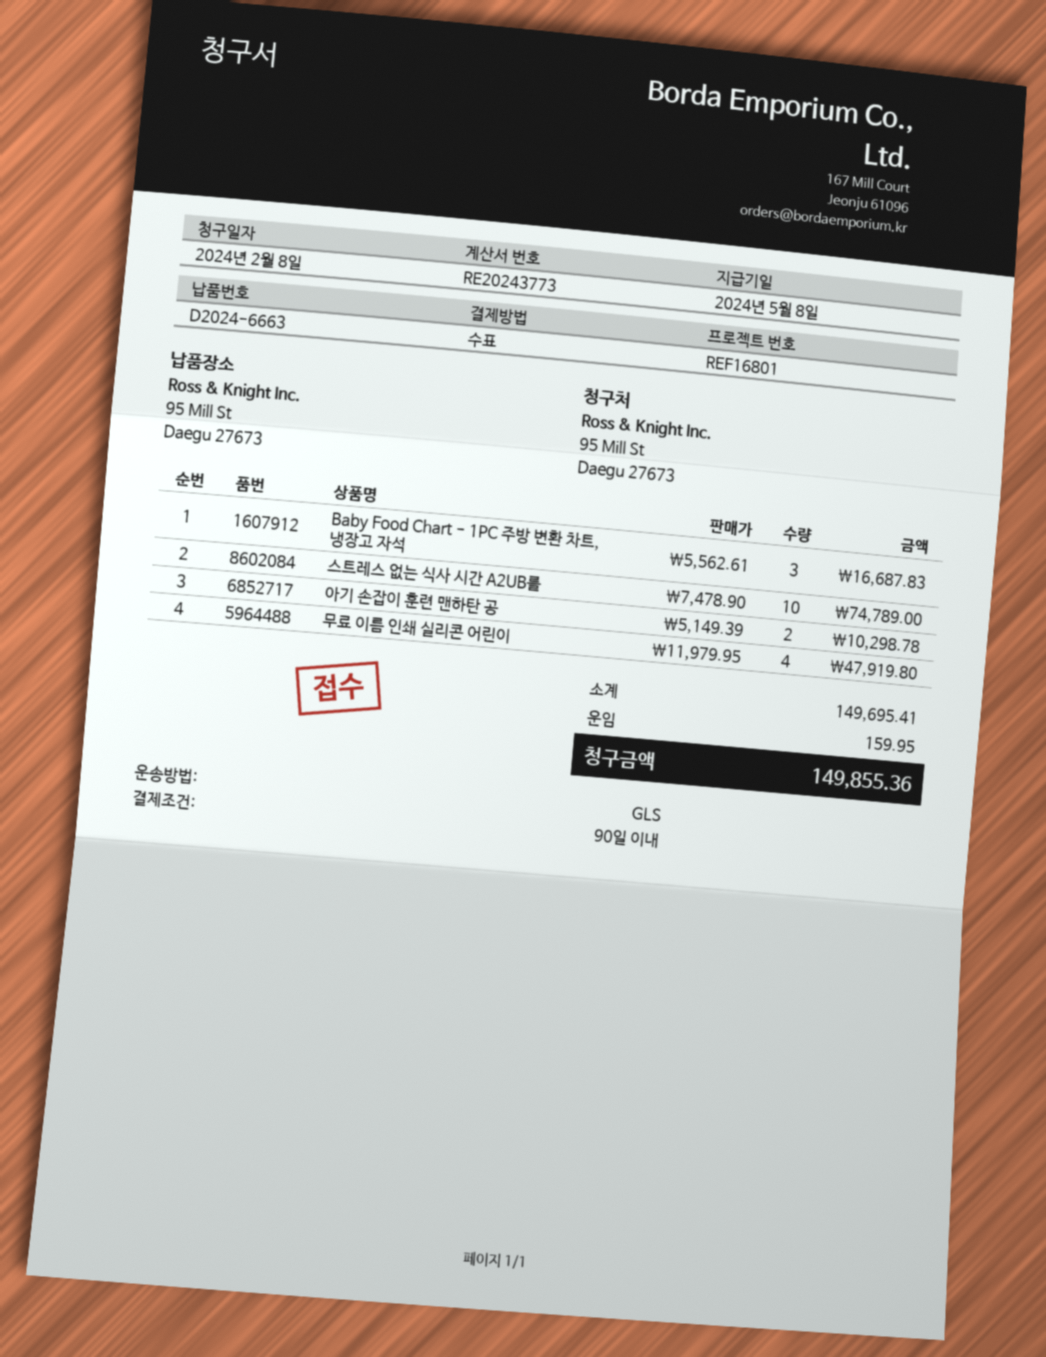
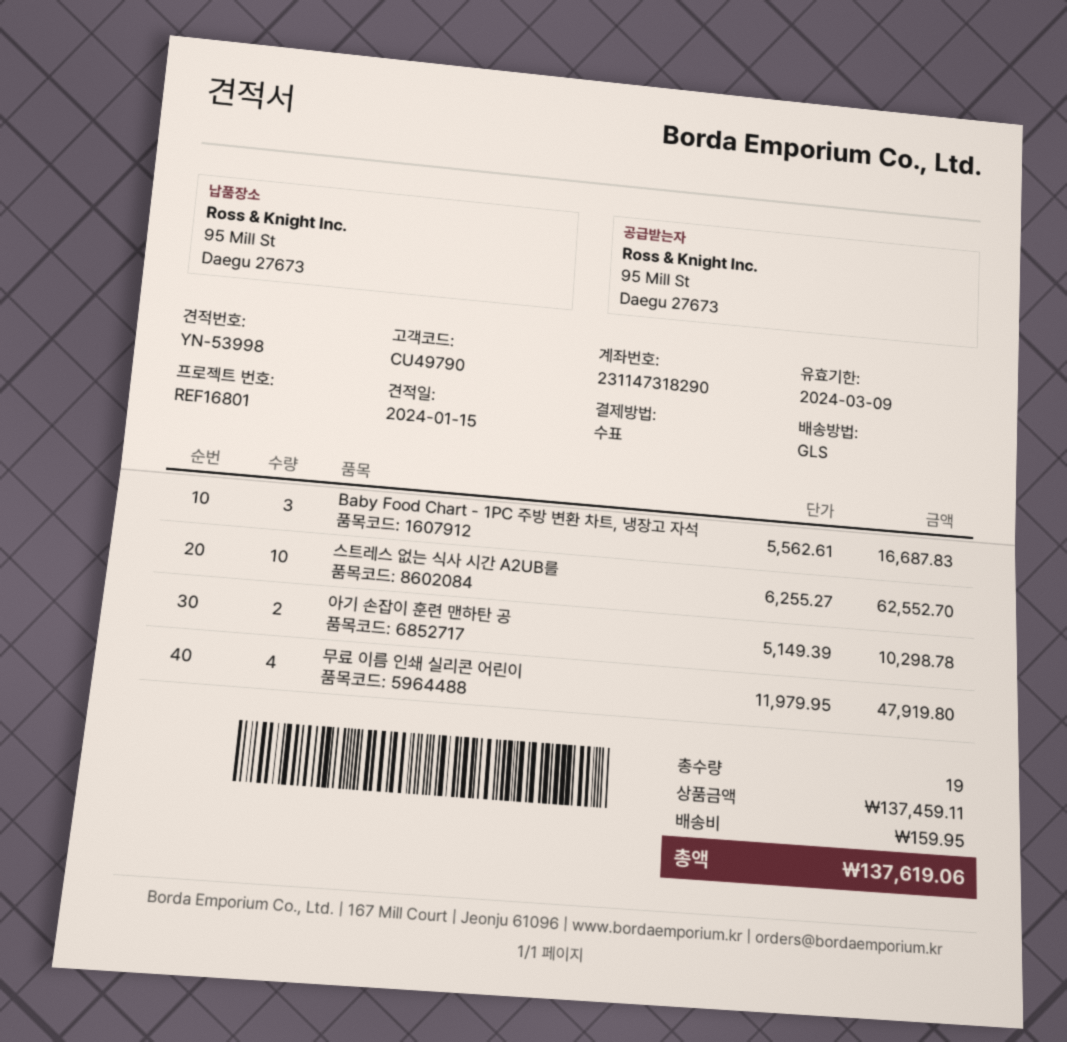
스트레스 없는 식사 시간 A2UB를: 10 x 7478.90 = 74789.00 -> 10 x 6255.27 = 62552.70
subtotal: 149695.41 -> 137459.11
total: 149855.36 -> 137619.06

